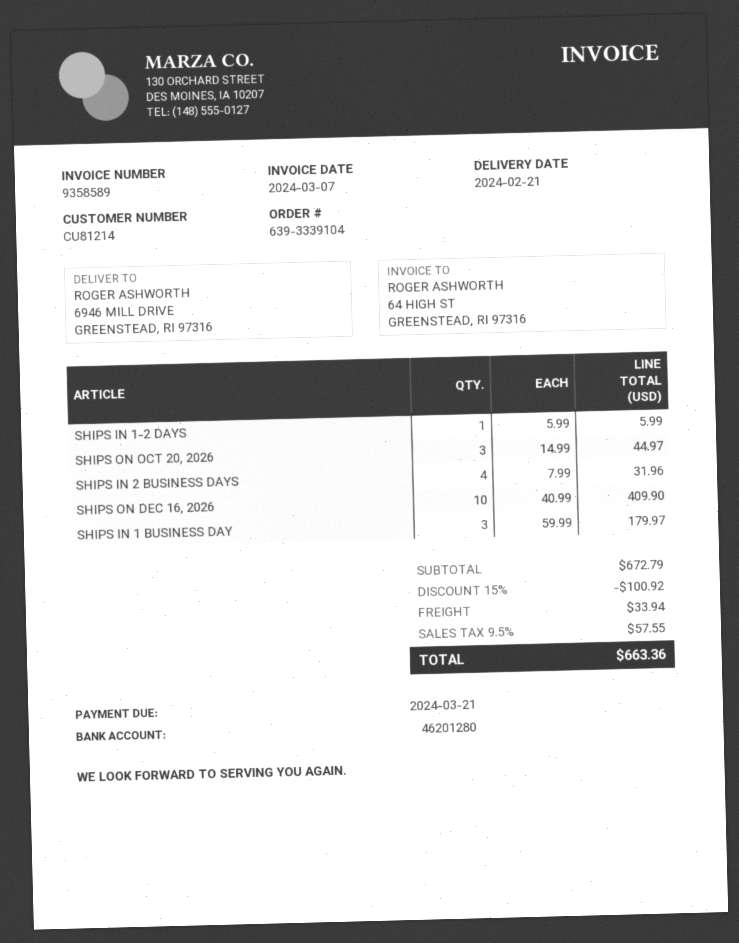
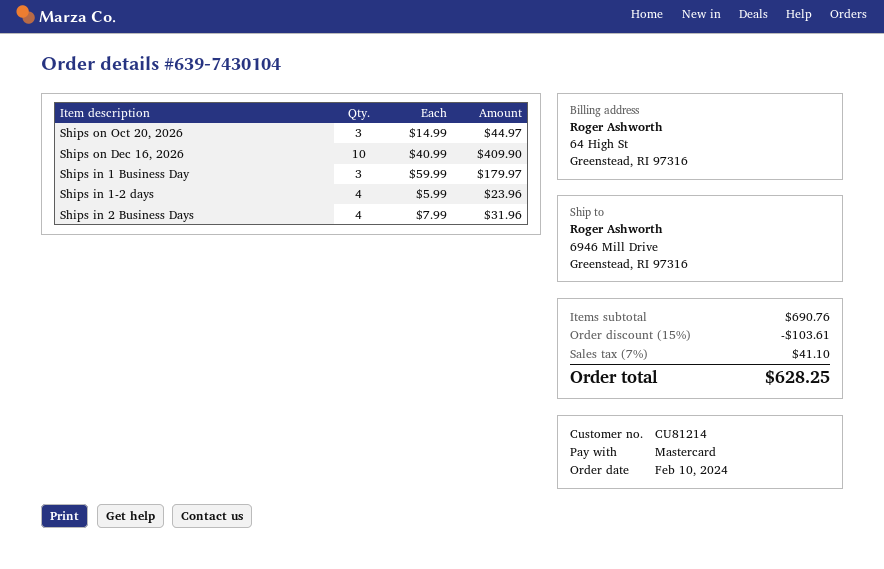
order number: 639-3339104 -> 639-7430104
SHIPS IN 1-2 DAYS: 1 x 5.99 = 5.99 -> 4 x 5.99 = 23.96
subtotal: 672.79 -> 690.76
discount: 15% = 100.92 -> 15% = 103.61
shipping: 33.94 -> none
tax: 9.5% = 57.55 -> 7% = 41.10
total: 663.36 -> 628.25

